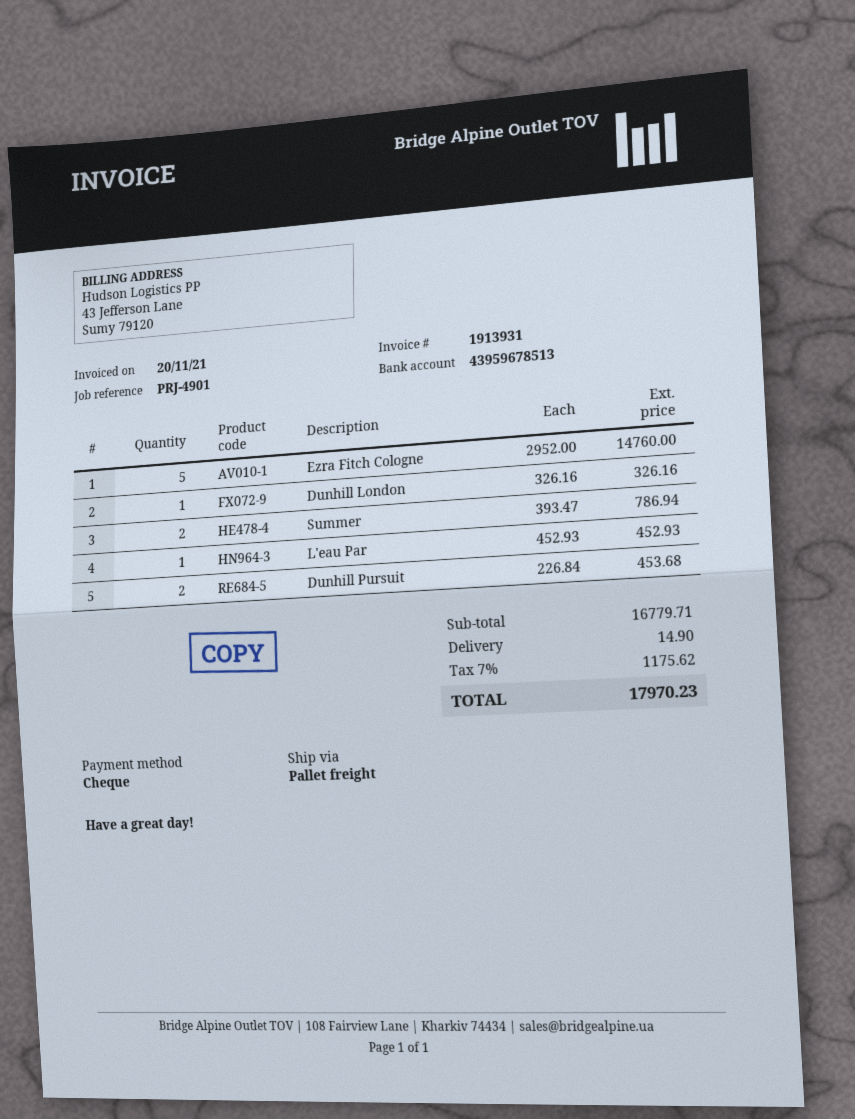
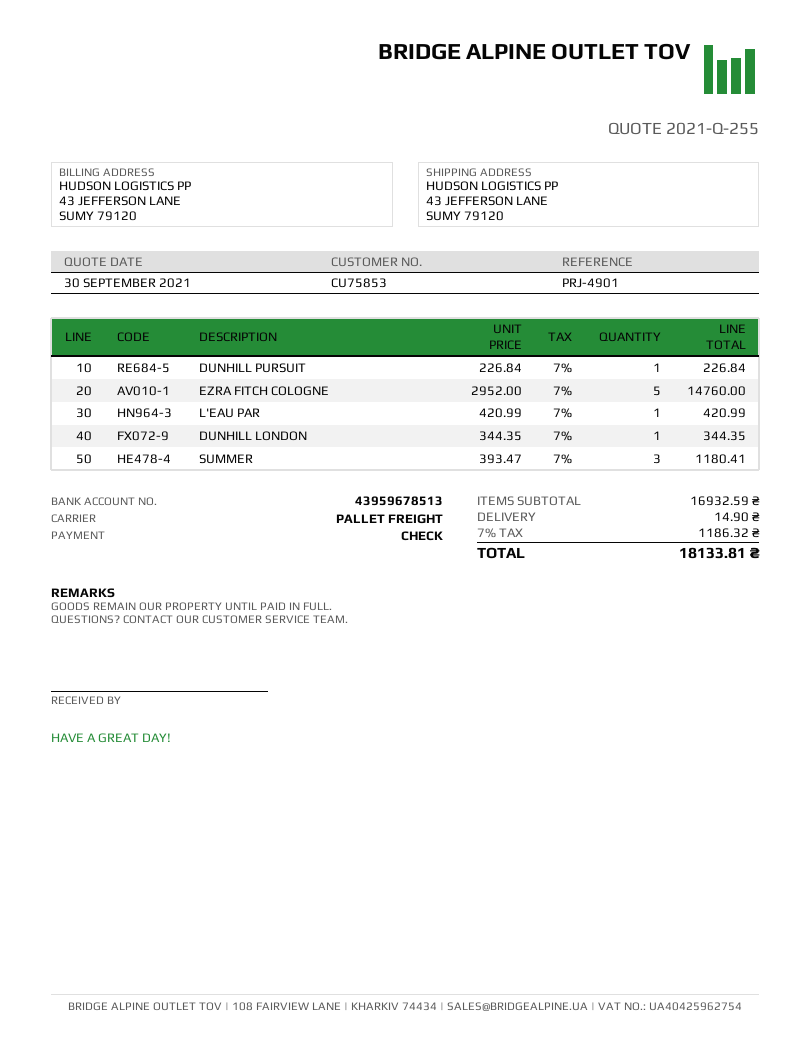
Dunhill London: 1 x 326.16 = 326.16 -> 1 x 344.35 = 344.35
Summer: 2 x 393.47 = 786.94 -> 3 x 393.47 = 1180.41
L'eau Рar: 1 x 452.93 = 452.93 -> 1 x 420.99 = 420.99
Dunhill Pursuit: 2 x 226.84 = 453.68 -> 1 x 226.84 = 226.84
subtotal: 16779.71 -> 16932.59
tax: 7% = 1175.62 -> 7% = 1186.32
total: 17970.23 -> 18133.81

